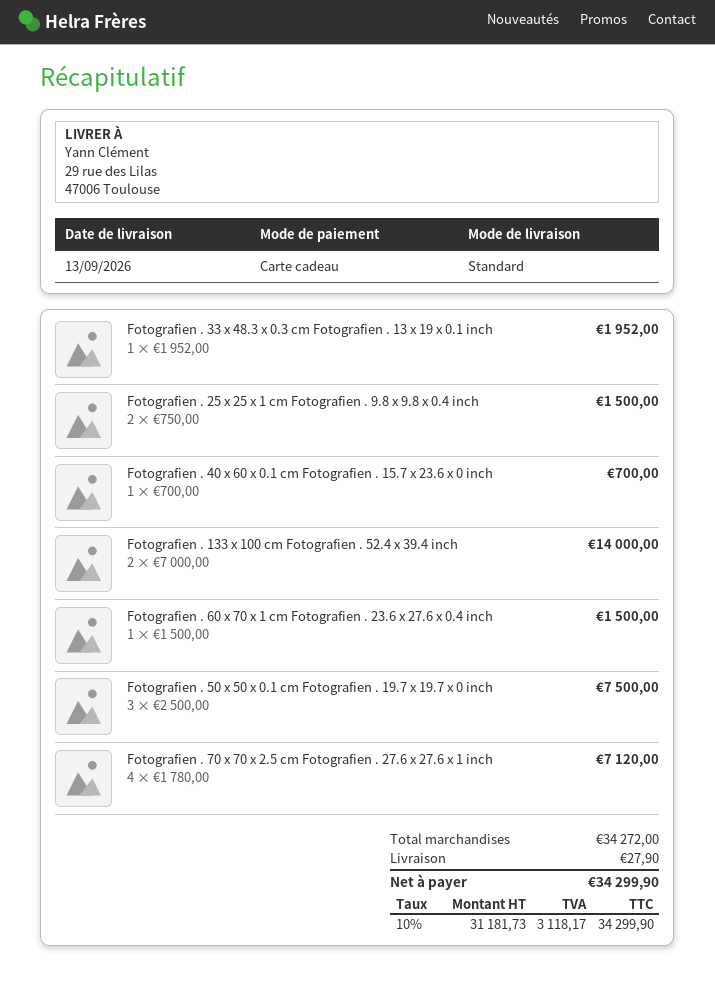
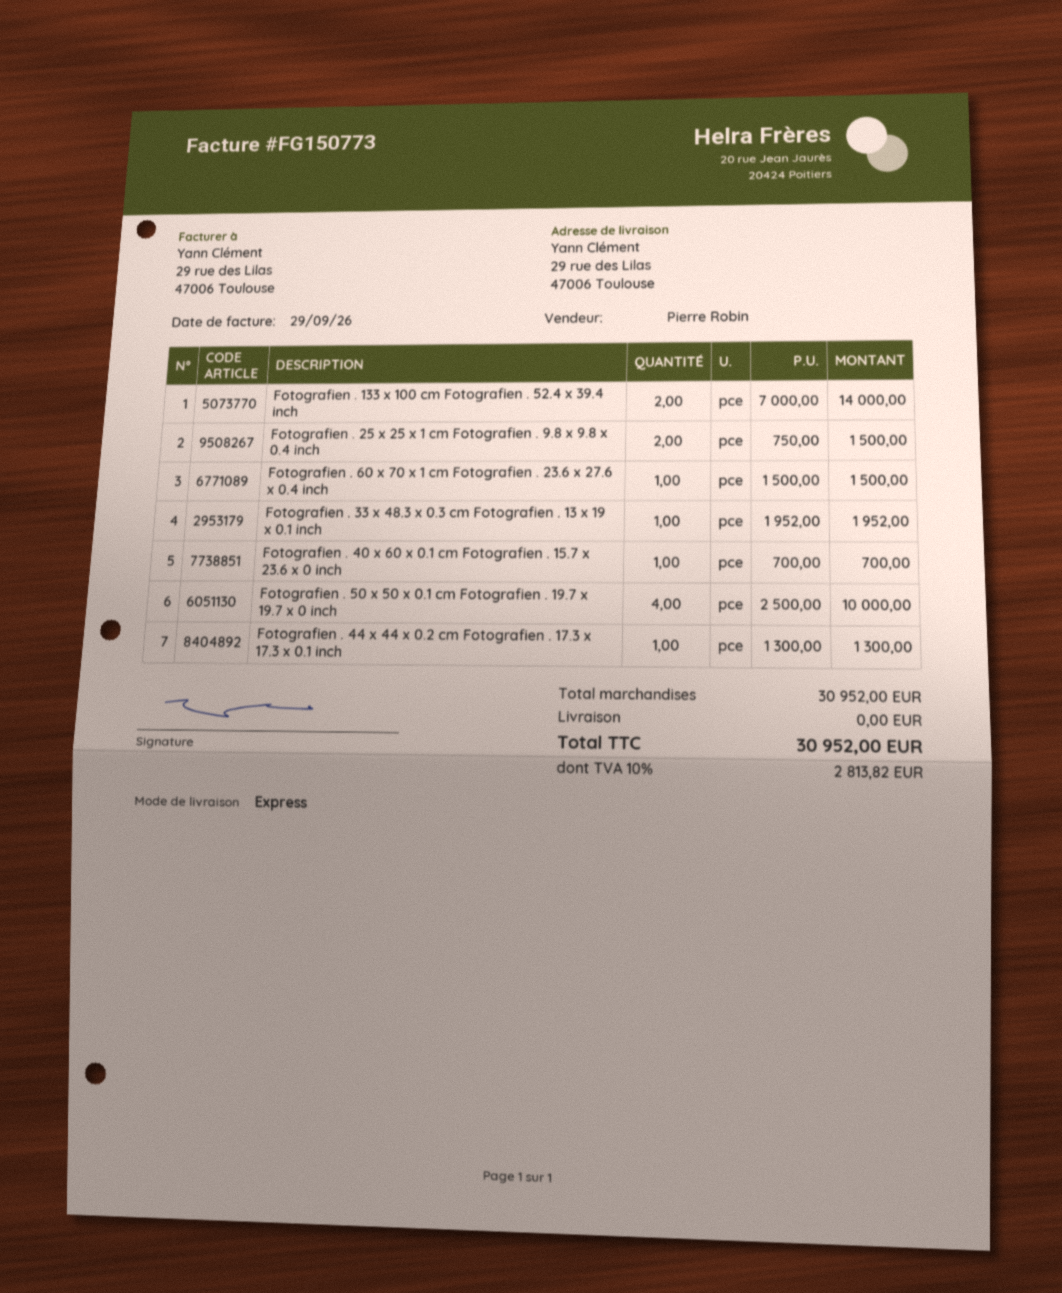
shipping method: standard -> express
Fotografien . 50 x 50 x 0.1 cm Fotografien . 19.7 x 19.7 x 0 inch: 3 x 2500.00 = 7500.00 -> 4 x 2500.00 = 10000.00
Fotografien . 70 x 70 x 2.5 cm Fotografien . 27.6 x 27.6 x 1 inch: 4 x 1780.00 = 7120.00 -> none
Fotografien . 44 x 44 x 0.2 cm Fotografien . 17.3 x 17.3 x 0.1 inch: none -> 1 x 1300.00 = 1300.00
subtotal: 34272.00 -> 30952.00
shipping: 27.90 -> 0.00
tax: 10% = 3118.17 -> 10% = 2813.82
total: 34299.90 -> 30952.00

